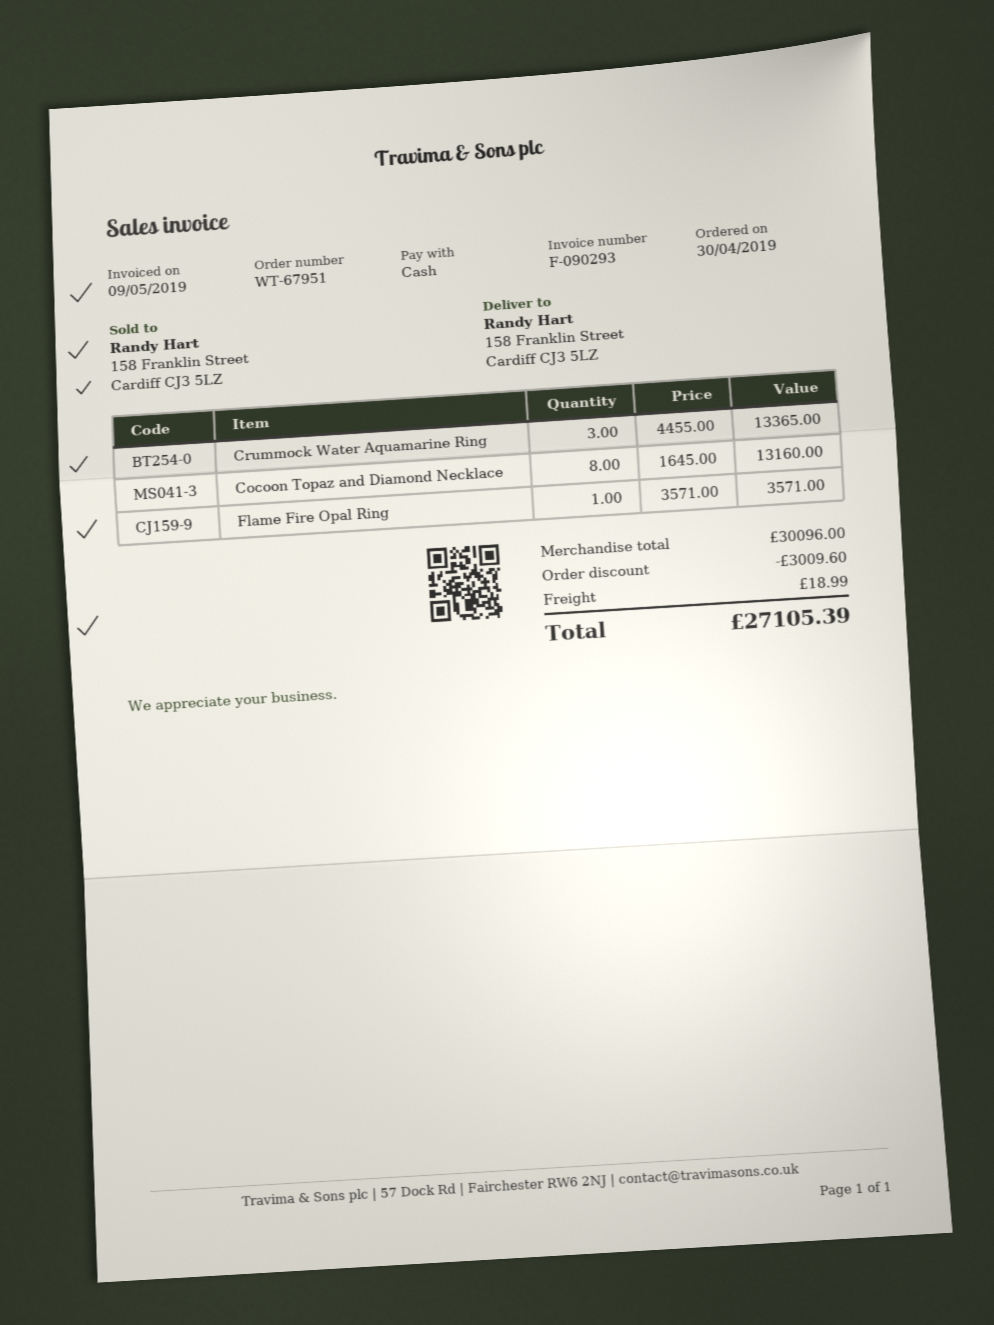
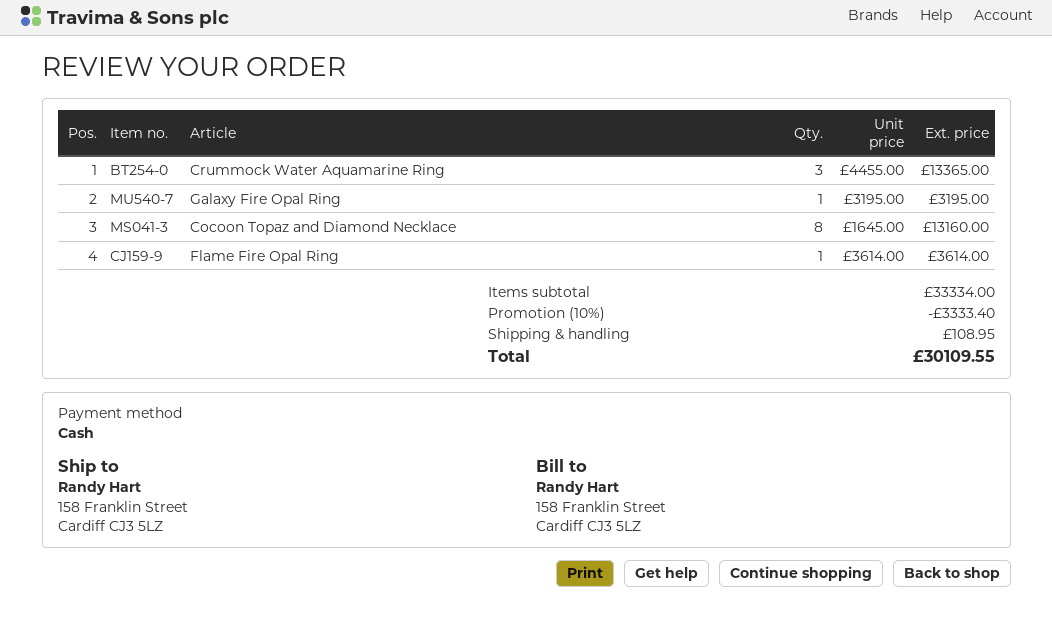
Flame Fire Opal Ring: 1 x 3571.00 = 3571.00 -> 1 x 3614.00 = 3614.00
Galaxy Fire Opal Ring: none -> 1 x 3195.00 = 3195.00
subtotal: 30096.00 -> 33334.00
discount: 3009.60 -> 3333.40
shipping: 18.99 -> 108.95
total: 27105.39 -> 30109.55

